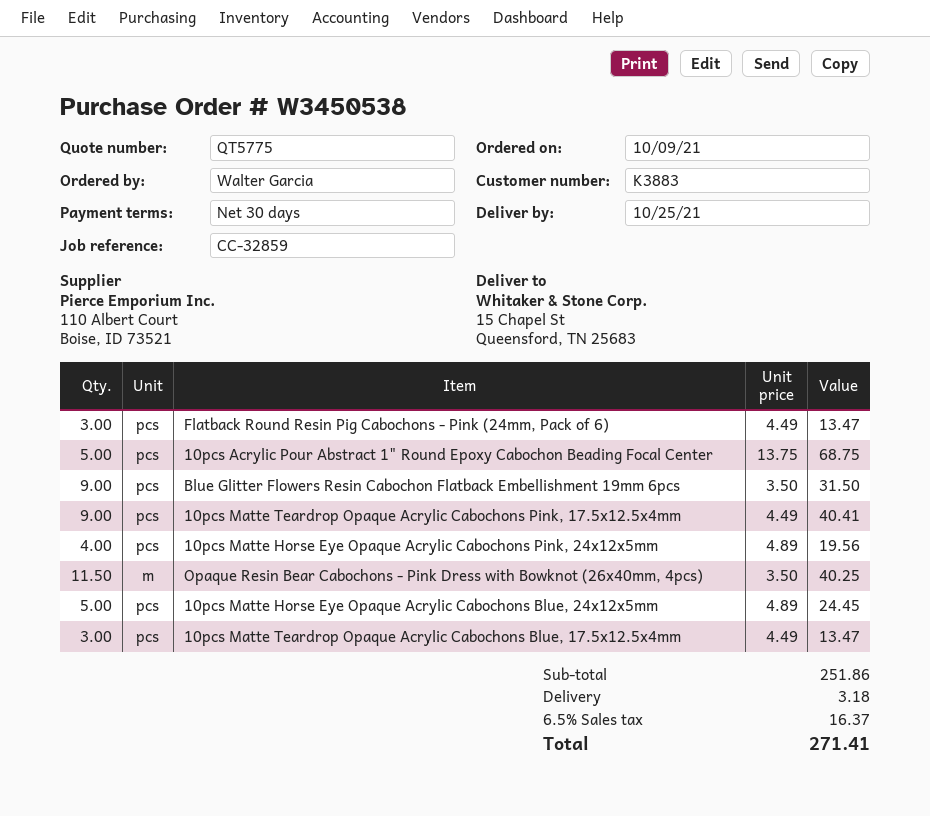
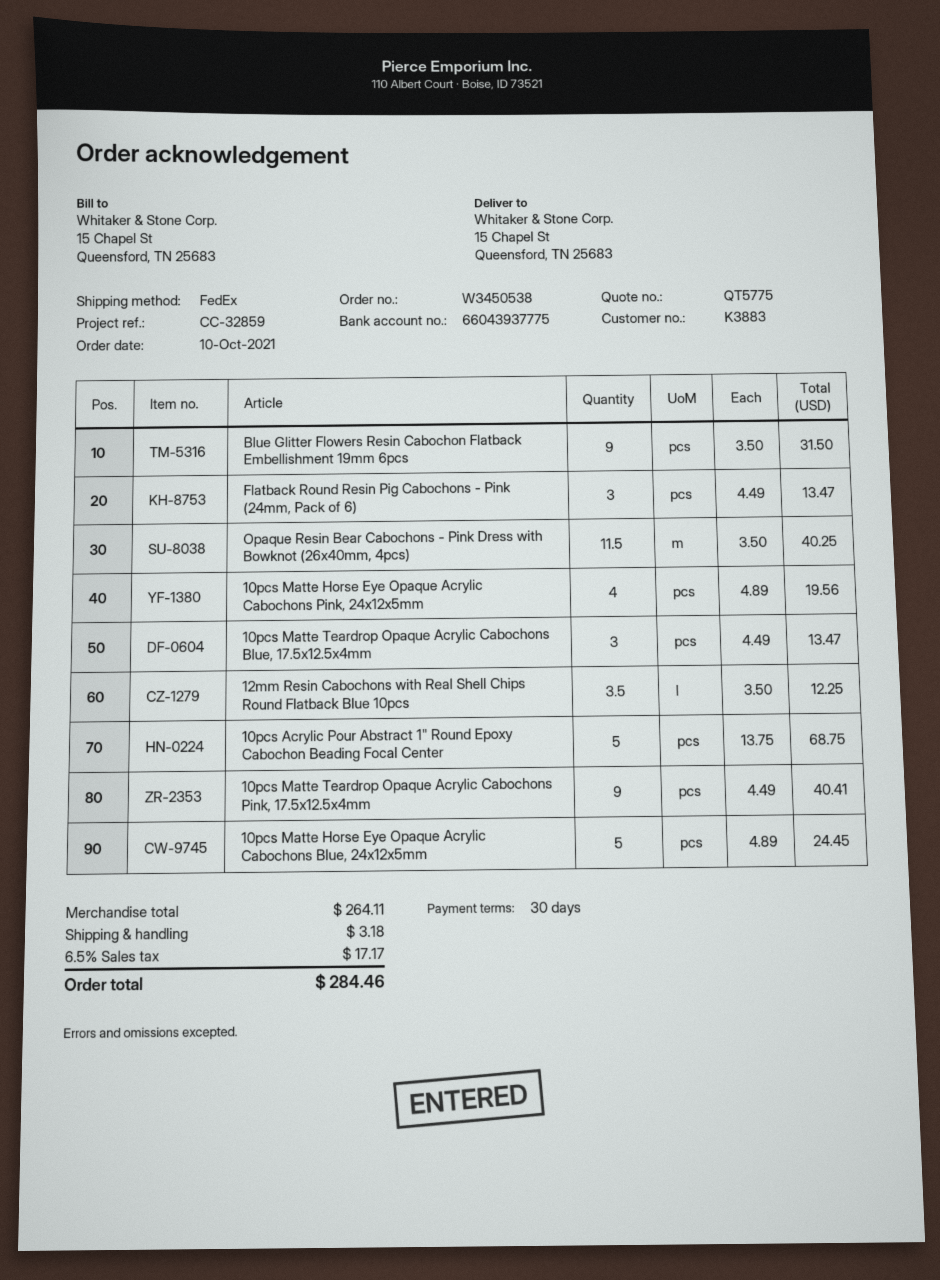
order date: 2021-10-09 -> 2021-10-10
12mm Resin Cabochons with Real Shell Chips Round Flatback Blue 10pcs: none -> 3.5 x 3.50 = 12.25
subtotal: 251.86 -> 264.11
tax: 6.5% = 16.37 -> 6.5% = 17.17
total: 271.41 -> 284.46

